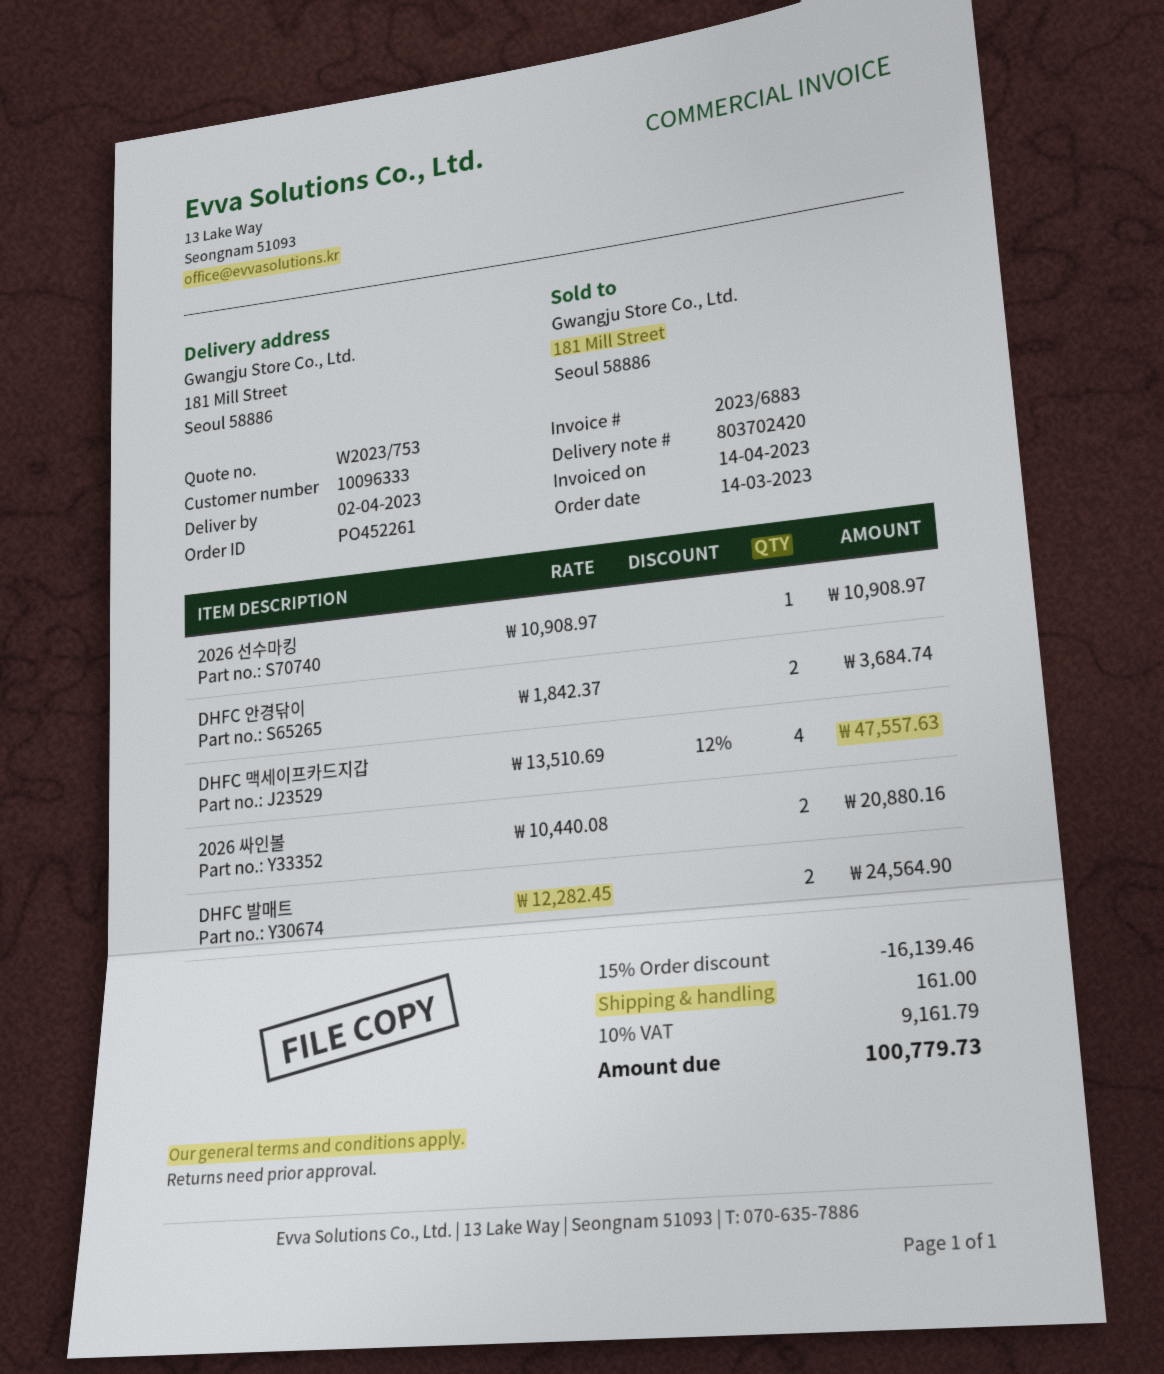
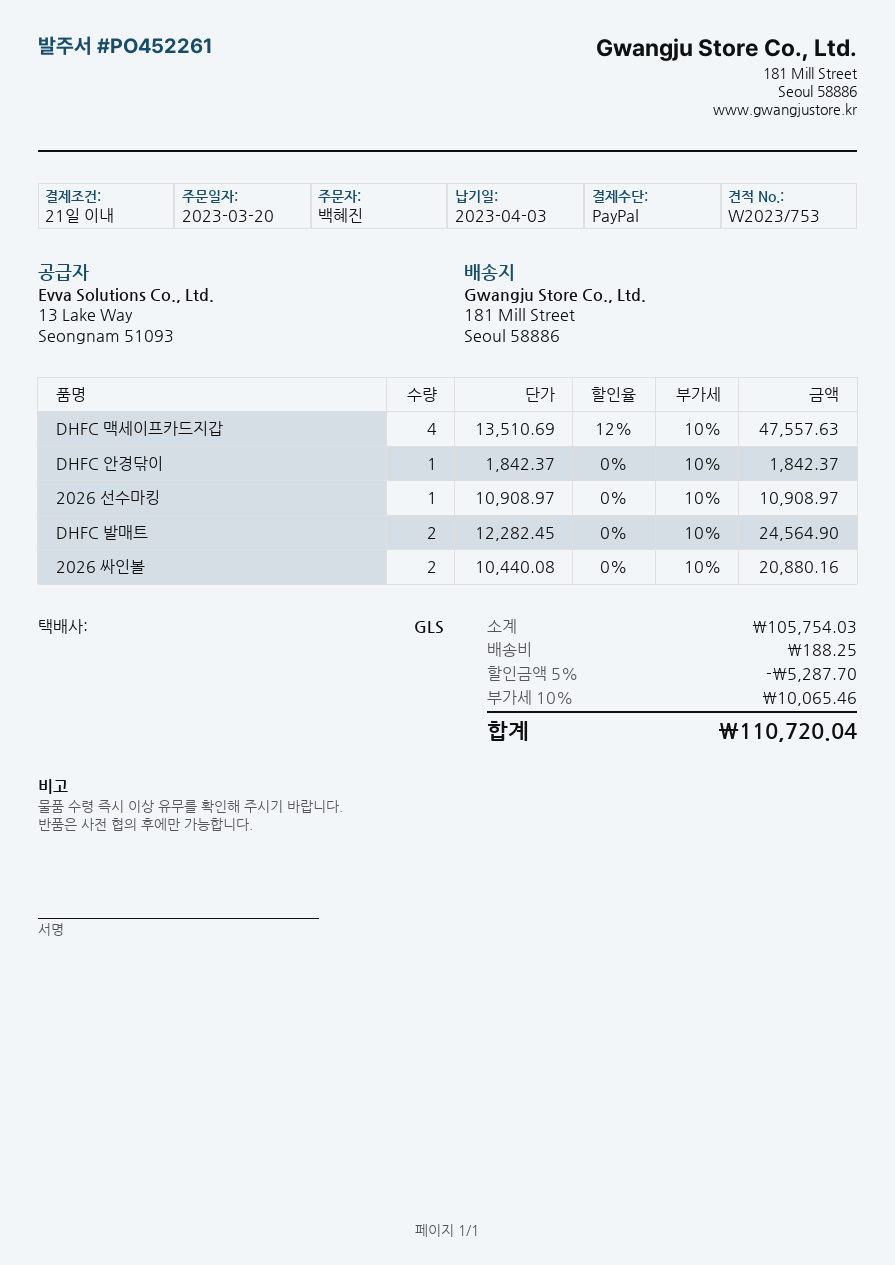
order date: 2023-03-14 -> 2023-03-20
delivery date: 2023-04-02 -> 2023-04-03
DHFC 안경닦이: 2 x 1842.37 = 3684.74 -> 1 x 1842.37 = 1842.37
discount: 15% = 16139.46 -> 5% = 5287.70
shipping: 161.00 -> 188.25
tax: 10% = 9161.79 -> 10% = 10065.46
total: 100779.73 -> 110720.04

